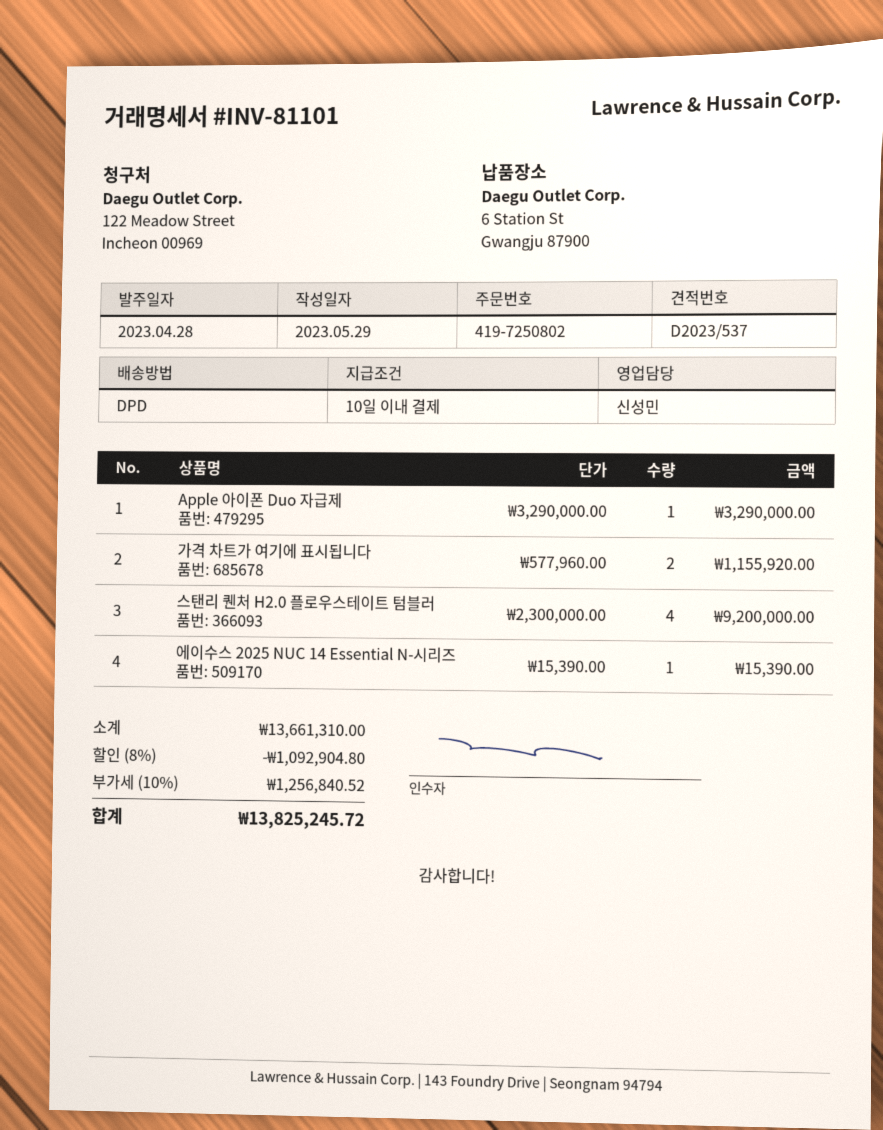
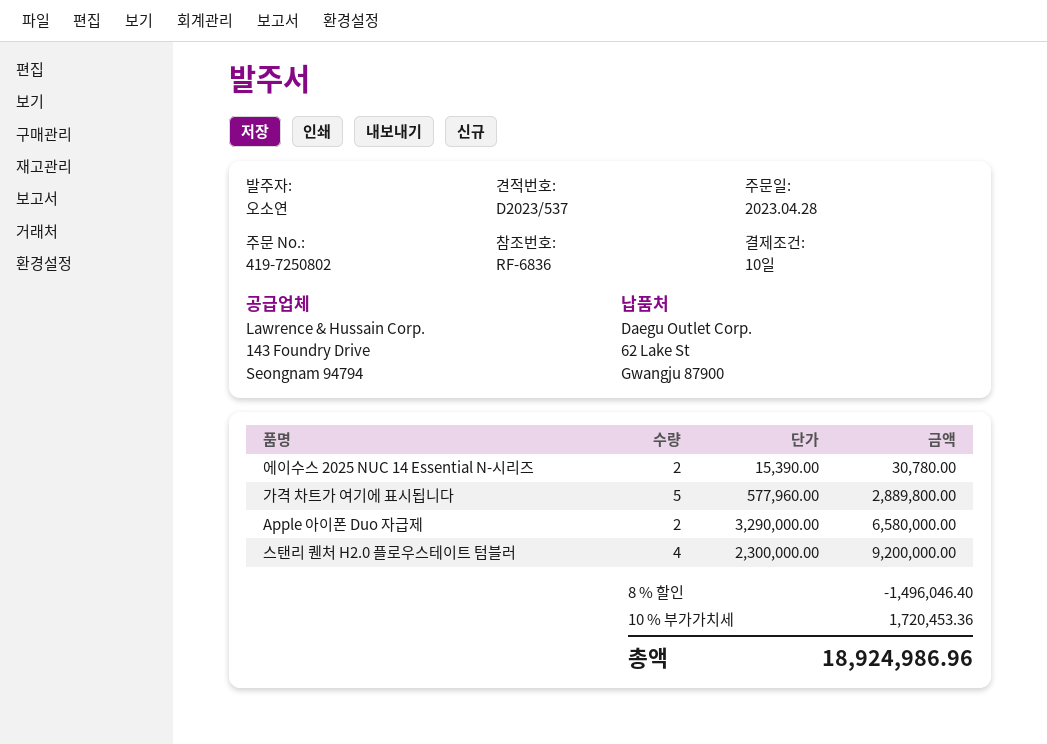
ship to: 6 Station St, Gwangju 87900 -> 62 Lake St, Gwangju 87900
Apple 아이폰 Duo 자급제: 1 x 3290000.00 = 3290000.00 -> 2 x 3290000.00 = 6580000.00
가격 차트가 여기에 표시됩니다: 2 x 577960.00 = 1155920.00 -> 5 x 577960.00 = 2889800.00
에이수스 2025 NUC 14 Essential N-시리즈: 1 x 15390.00 = 15390.00 -> 2 x 15390.00 = 30780.00
discount: 8% = 1092904.80 -> 8% = 1496046.40
tax: 10% = 1256840.52 -> 10% = 1720453.36
total: 13825245.72 -> 18924986.96

